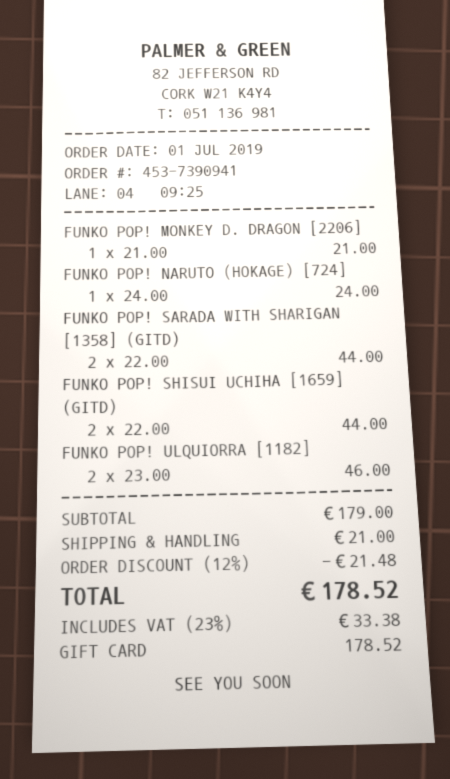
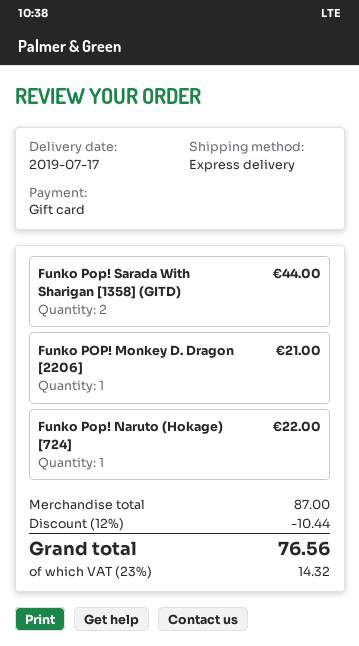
FUNKO POP! NARUTO (HOKAGE) [724]: 1 for 24.00 -> 1 for 22.00
FUNKO POP! SHISUI UCHIHA [1659] (GITD): 2 for 44.00 -> none
FUNKO POP! ULQUIORRA [1182]: 2 for 46.00 -> none
subtotal: 179.00 -> 87.00
discount: 12% = 21.48 -> 12% = 10.44
shipping: 21.00 -> none
tax: 23% = 33.38 -> 23% = 14.32
total: 178.52 -> 76.56

